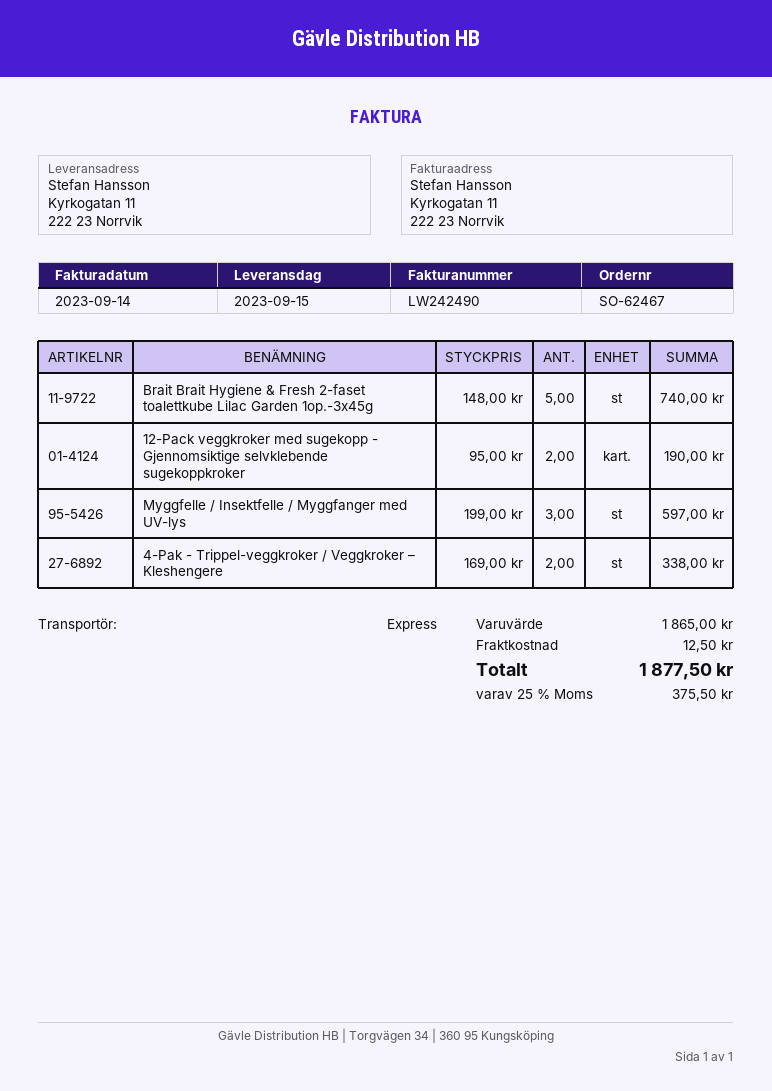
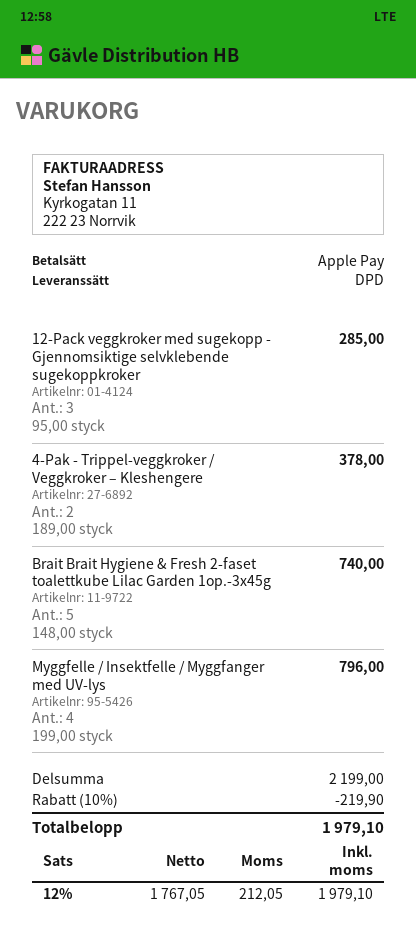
shipping method: express -> DPD
12-Pack veggkroker med sugekopp - Gjennomsiktige selvklebende sugekoppkroker: 2 x 95.00 = 190.00 -> 3 x 95.00 = 285.00
Myggfelle / Insektfelle / Myggfanger med UV-lys: 3 x 199.00 = 597.00 -> 4 x 199.00 = 796.00
4-Pak - Trippel-veggkroker / Veggkroker – Kleshengere: 2 x 169.00 = 338.00 -> 2 x 189.00 = 378.00
subtotal: 1865.00 -> 2199.00
discount: none -> 10% = 219.90
shipping: 12.50 -> none
tax: 25% = 375.50 -> 12% = 212.05
total: 1877.50 -> 1979.10

